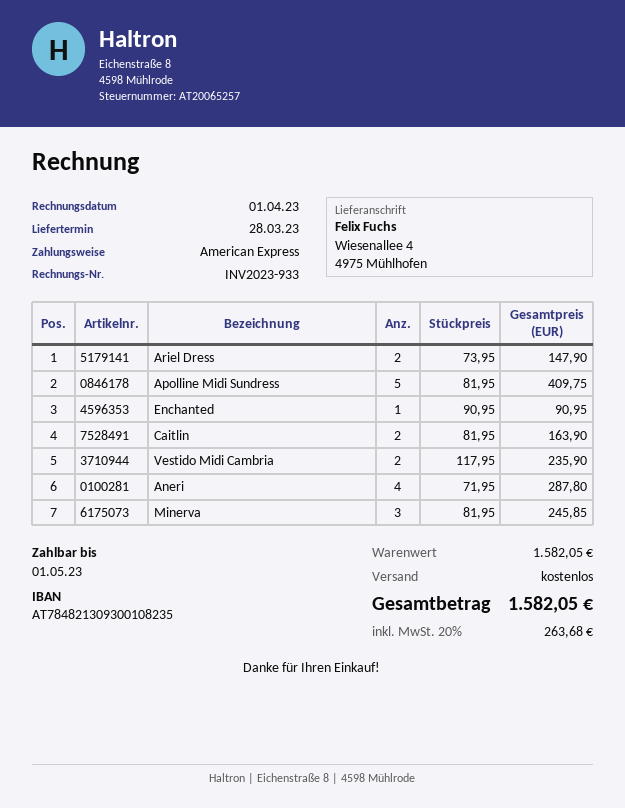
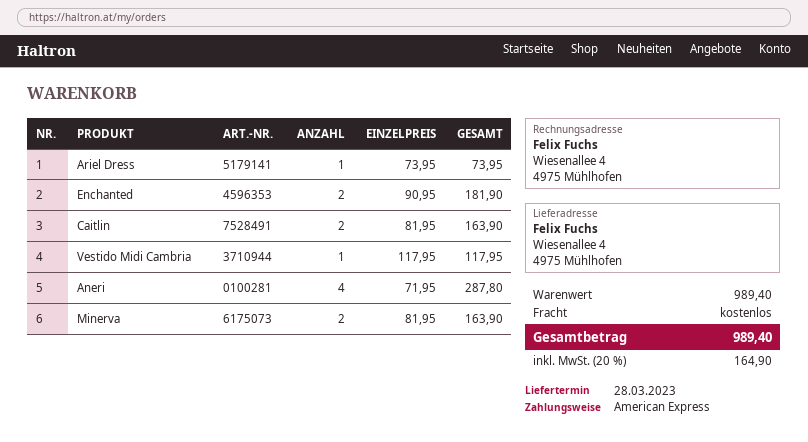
Ariel Dress: 2 x 73.95 = 147.90 -> 1 x 73.95 = 73.95
Apolline Midi Sundress: 5 x 81.95 = 409.75 -> none
Enchanted: 1 x 90.95 = 90.95 -> 2 x 90.95 = 181.90
Vestido Midi Cambria: 2 x 117.95 = 235.90 -> 1 x 117.95 = 117.95
Minerva: 3 x 81.95 = 245.85 -> 2 x 81.95 = 163.90
subtotal: 1582.05 -> 989.40
tax: 20% = 263.68 -> 20% = 164.90
total: 1582.05 -> 989.40

